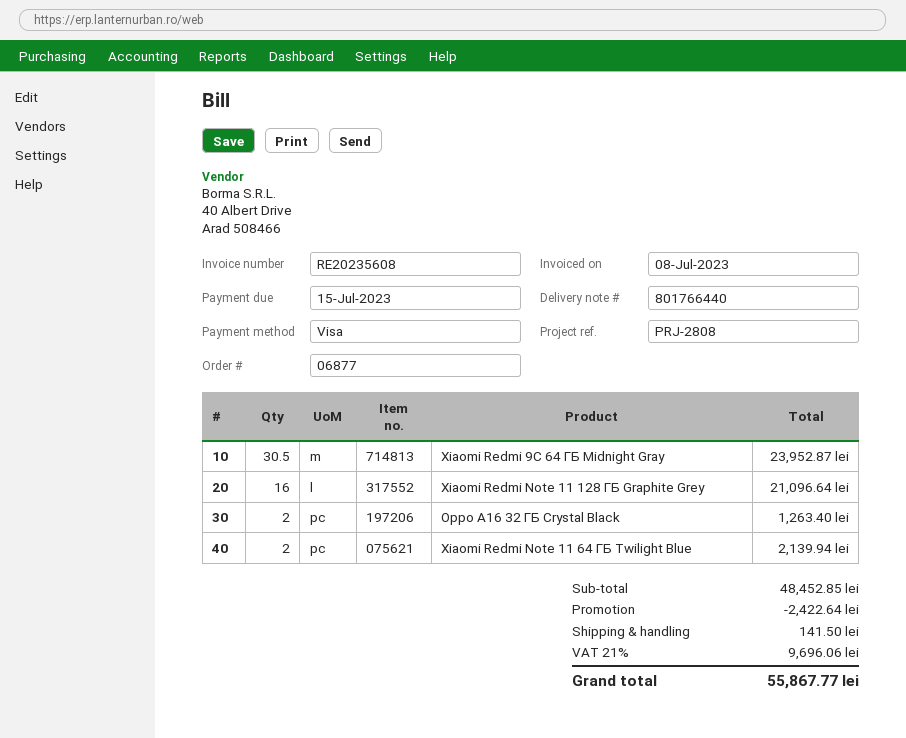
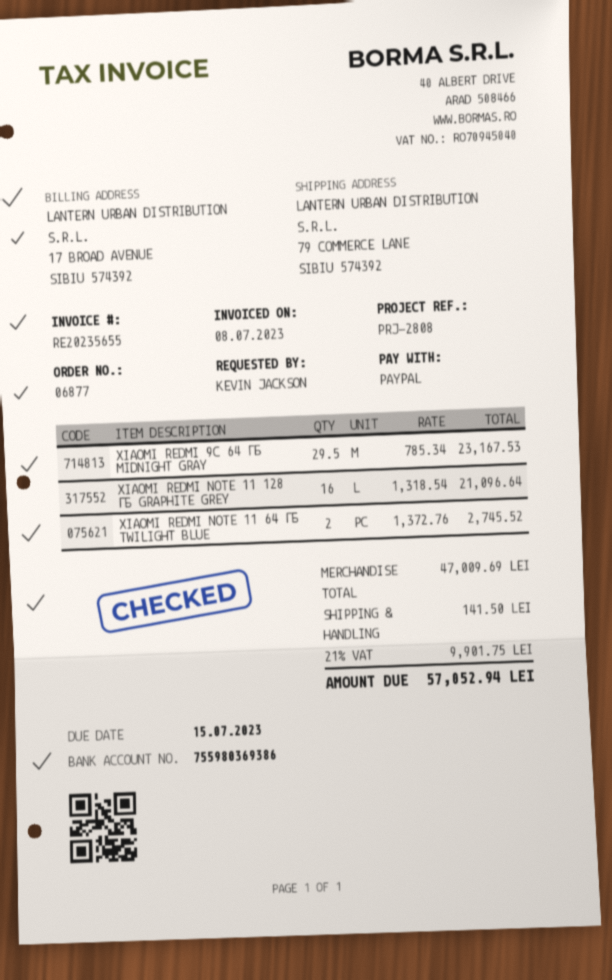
invoice number: RE20235608 -> RE20235655
payment method: Visa -> PayPal
Xiaomi Redmi 9C 64 ГБ Midnight Gray: 30.5 for 23952.87 -> 29.5 for 23167.53
Oppo A16 32 ГБ Crystal Black: 2 for 1263.40 -> none
Xiaomi Redmi Note 11 64 ГБ Twilight Blue: 2 for 2139.94 -> 2 for 2745.52
subtotal: 48452.85 -> 47009.69
discount: 2422.64 -> none
tax: 21% = 9696.06 -> 21% = 9901.75
total: 55867.77 -> 57052.94

